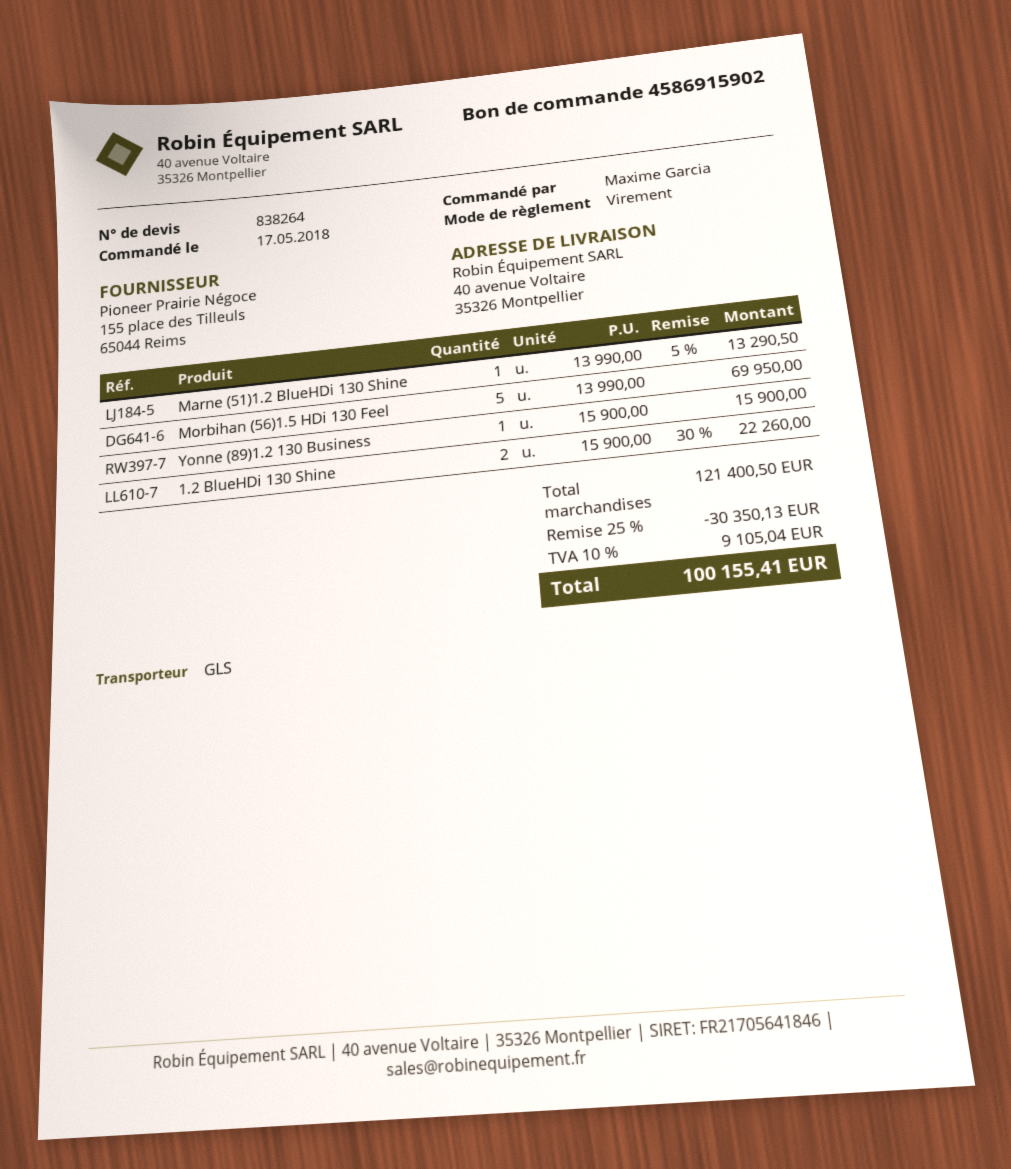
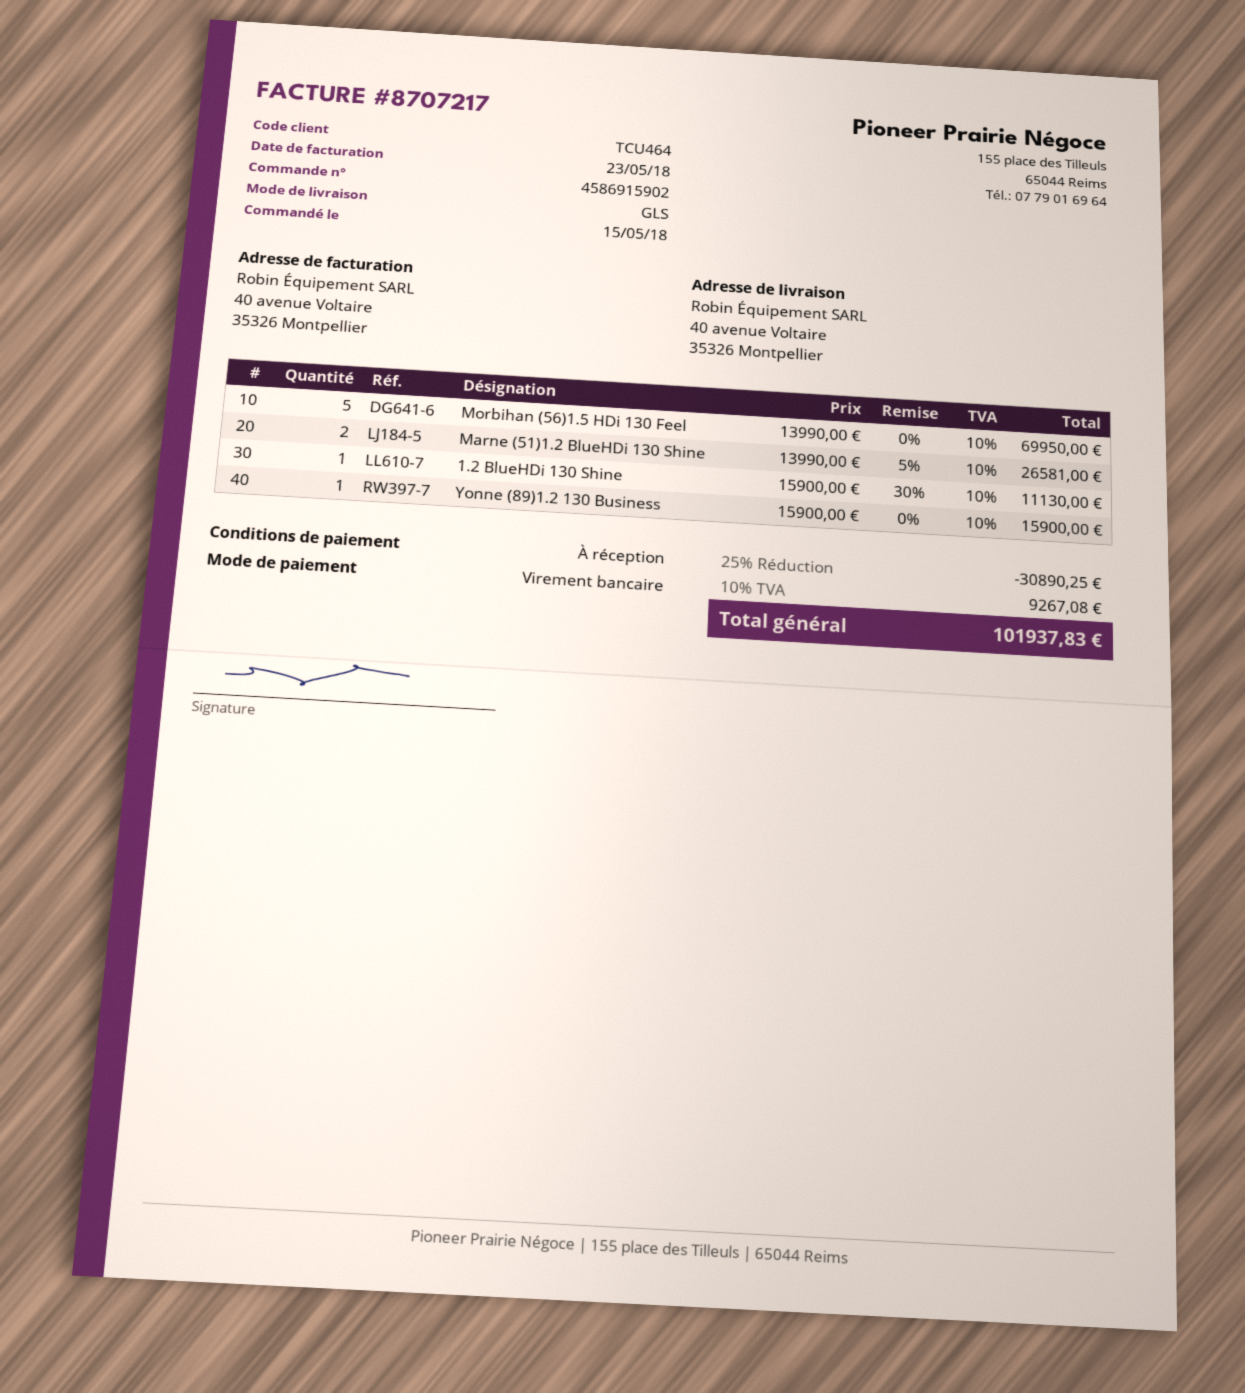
order date: 2018-05-17 -> 2018-05-15
Marne (51)1.2 BlueHDi 130 Shine: 1 x 13990.00 - 5% = 13290.50 -> 2 x 13990.00 - 5% = 26581.00
1.2 BlueHDi 130 Shine: 2 x 15900.00 - 30% = 22260.00 -> 1 x 15900.00 - 30% = 11130.00
discount: 25% = 30350.13 -> 25% = 30890.25
tax: 10% = 9105.04 -> 10% = 9267.08
total: 100155.41 -> 101937.83

